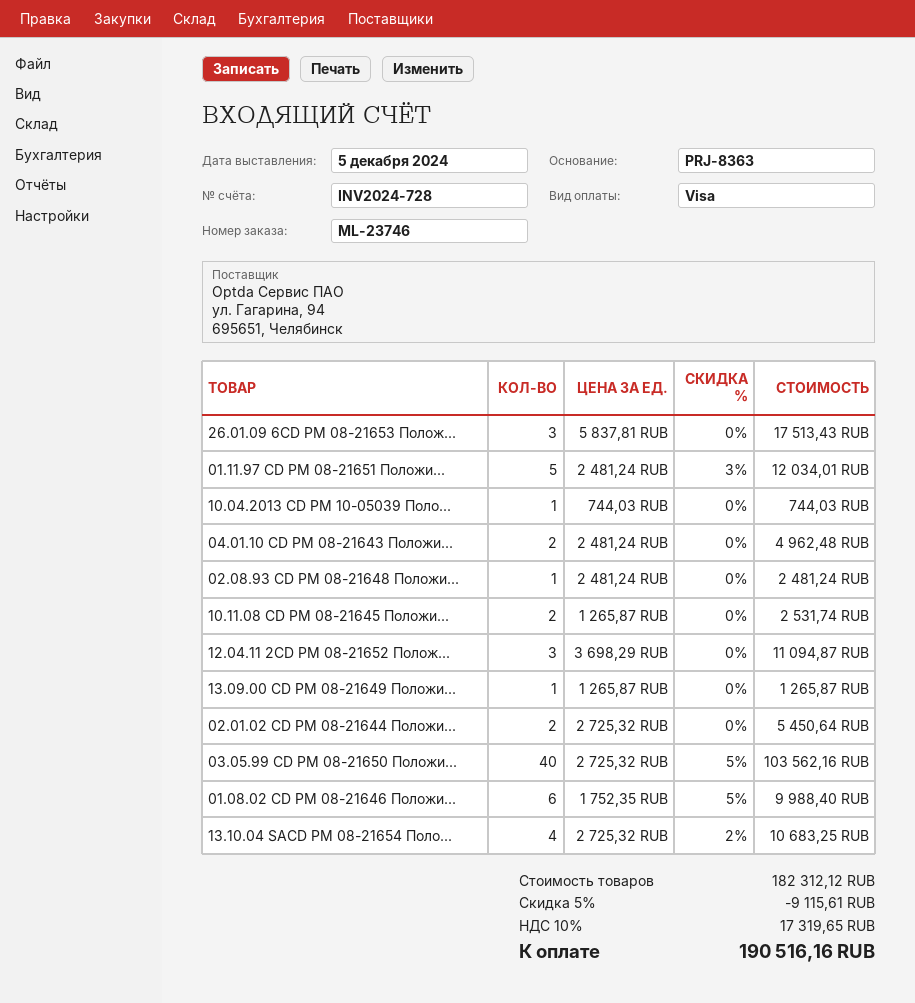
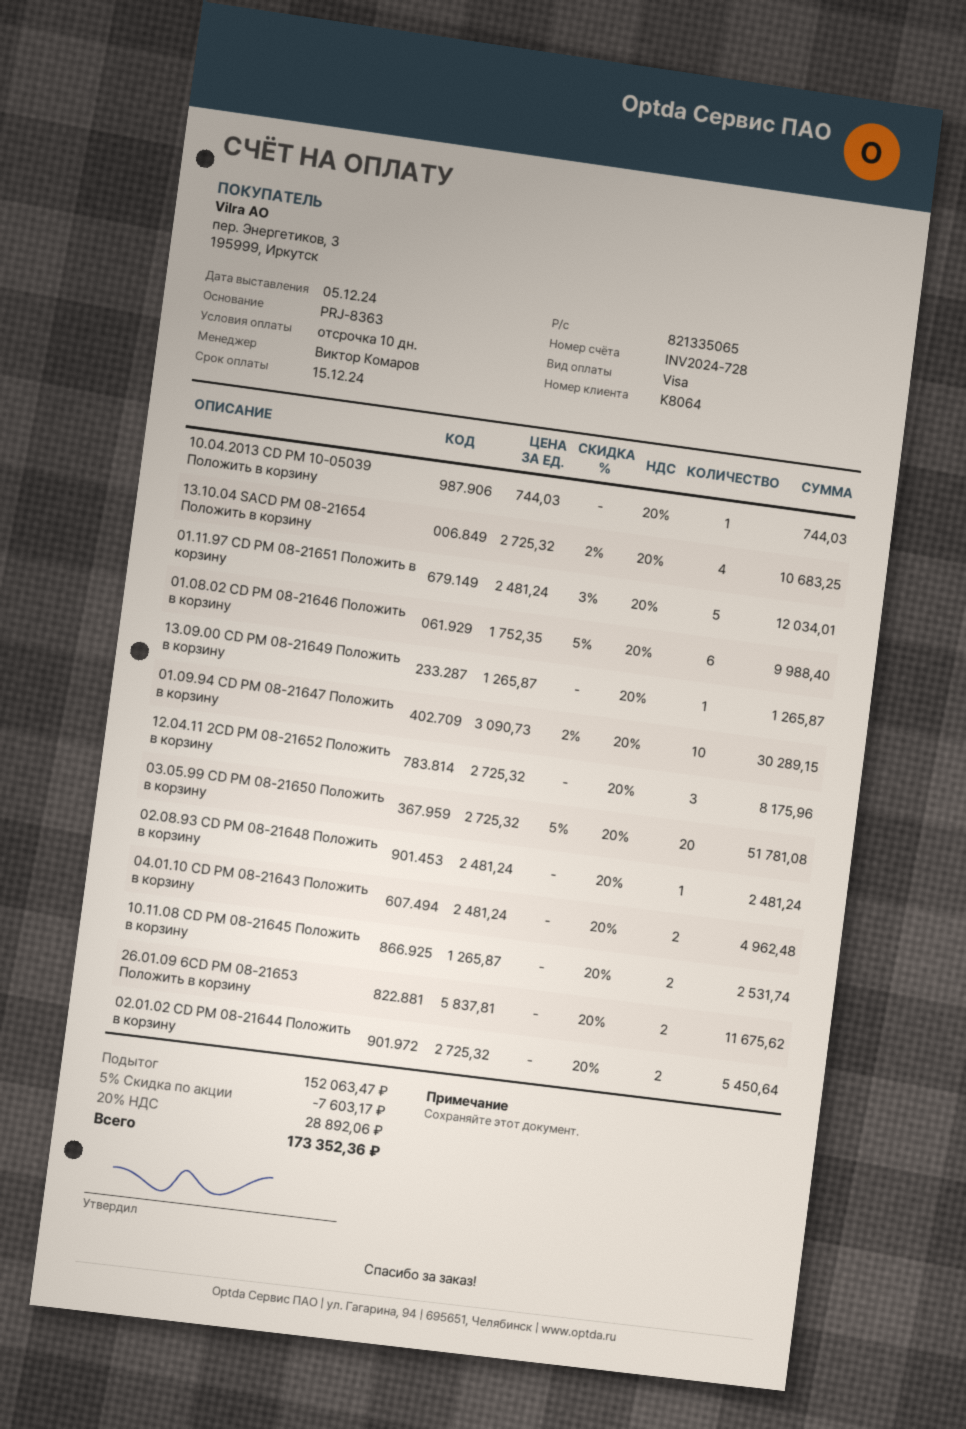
26.01.09 6CD PM 08-21653 Полож...: 3 x 5837.81 = 17513.43 -> 2 x 5837.81 = 11675.62
12.04.11 2CD PM 08-21652 Полож...: 3 x 3698.29 = 11094.87 -> 3 x 2725.32 = 8175.96
03.05.99 CD PM 08-21650 Положи...: 40 x 2725.32 - 5% = 103562.16 -> 20 x 2725.32 - 5% = 51781.08
01.09.94 CD PM 08-21647 Положить в корзину: none -> 10 x 3090.73 - 2% = 30289.15
subtotal: 182312.12 -> 152063.47
discount: 5% = 9115.61 -> 5% = 7603.17
tax: 10% = 17319.65 -> 20% = 28892.06
total: 190516.16 -> 173352.36

